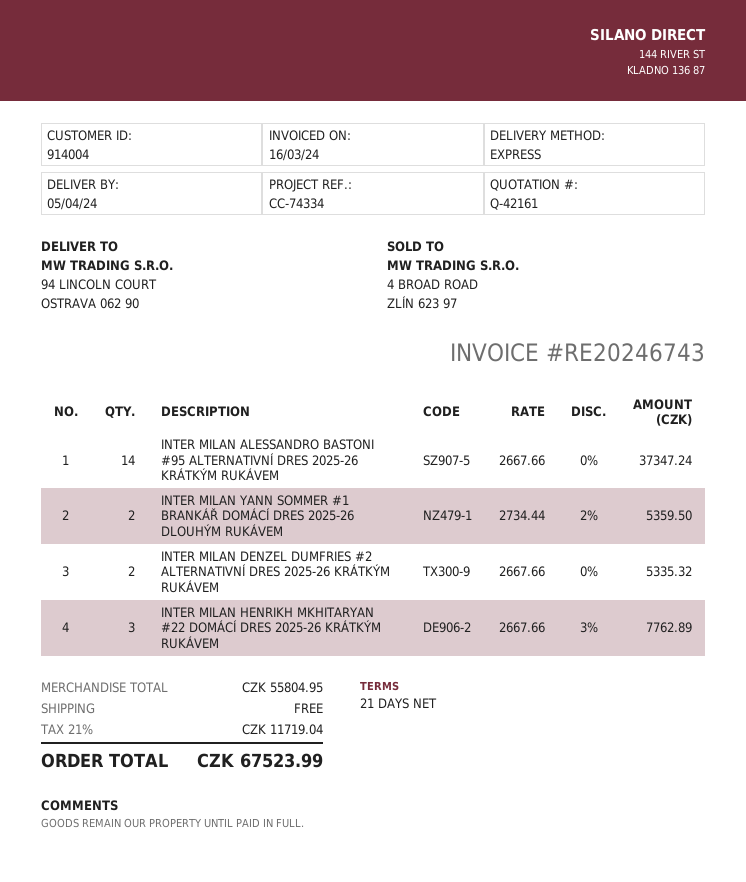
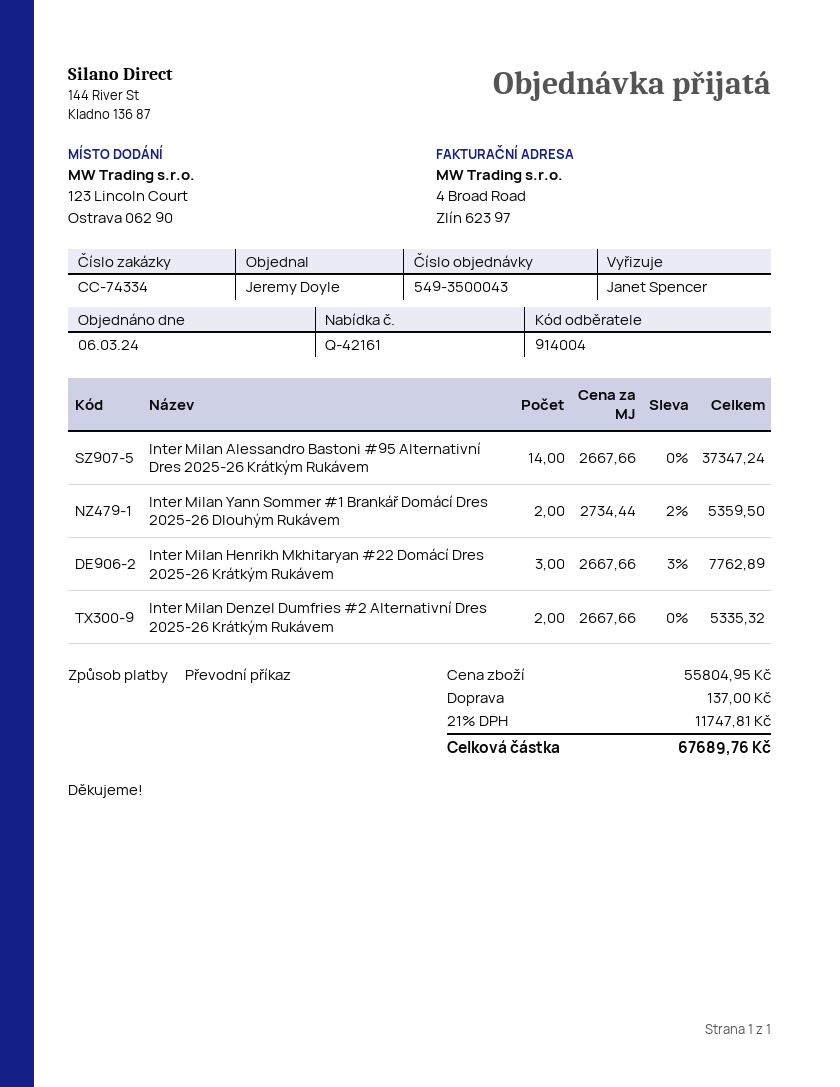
ship to: 94 LINCOLN COURT, OSTRAVA 062 90 -> 123 Lincoln Court, Ostrava 062 90
shipping: 0.00 -> 137.00
tax: 21% = 11719.04 -> 21% = 11747.81
total: 67523.99 -> 67689.76

